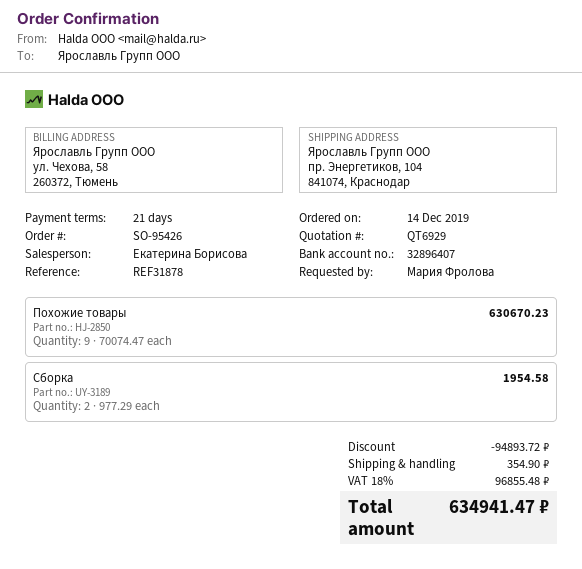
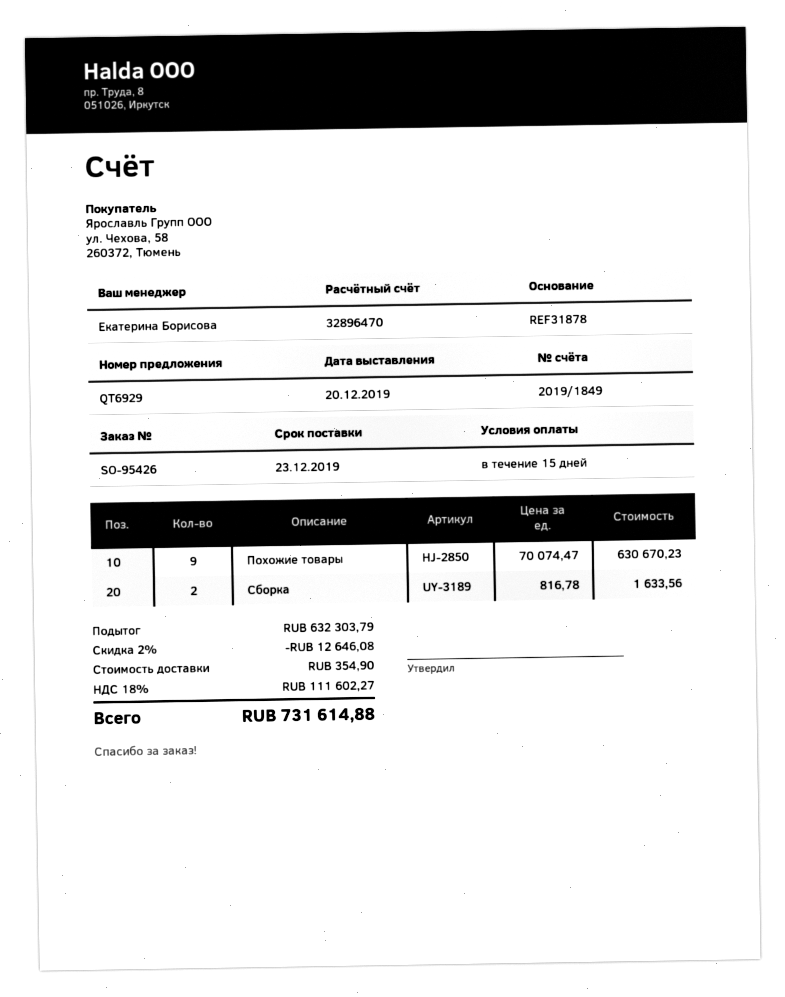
payment terms: 21 days -> 15 days
bank account: 32896407 -> 32896470
Сборка: 2 x 977.29 = 1954.58 -> 2 x 816.78 = 1633.56
discount: 94893.72 -> 12646.08
tax: 18% = 96855.48 -> 18% = 111602.27
total: 634941.47 -> 731614.88

